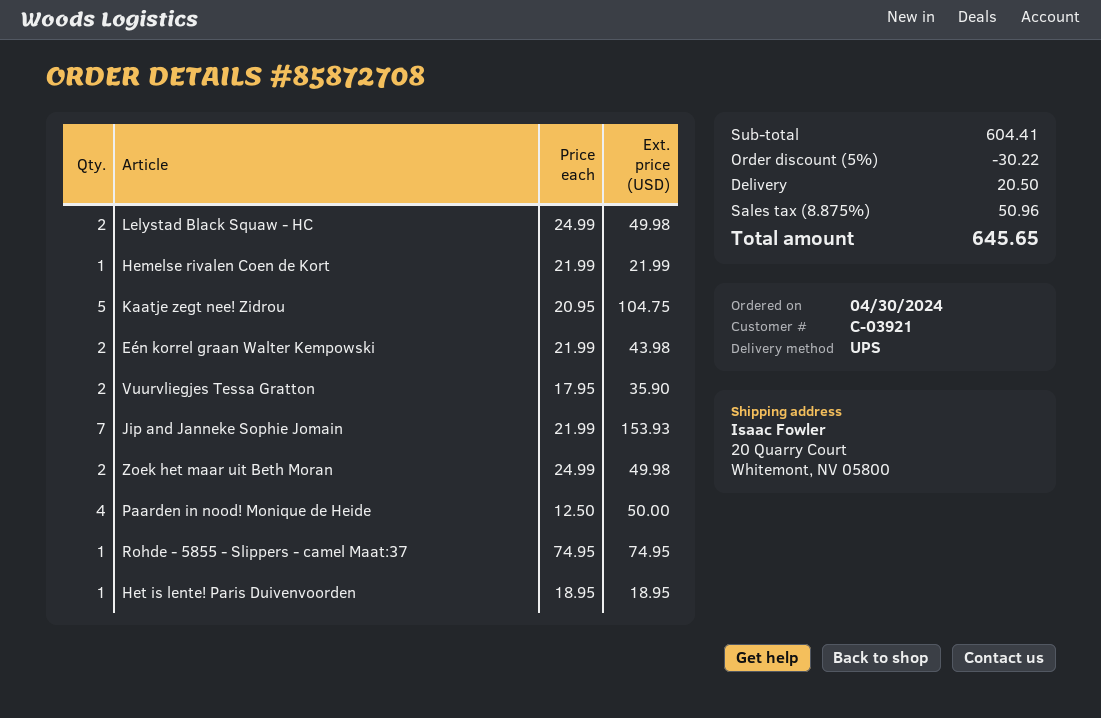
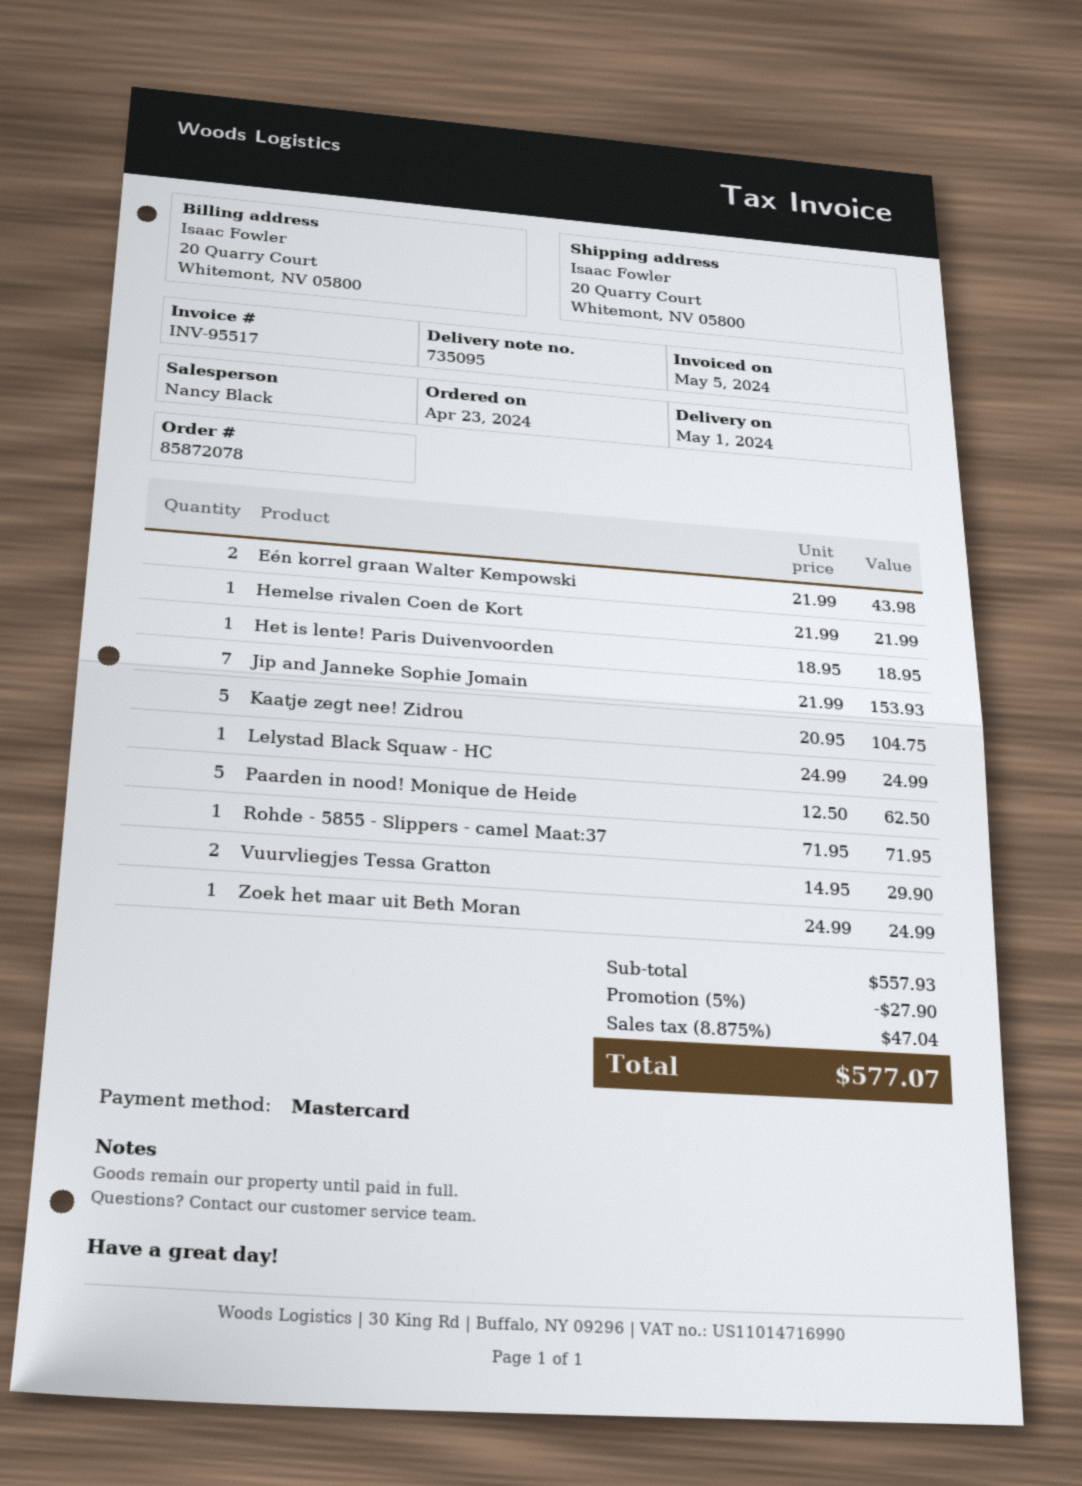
order number: 85872708 -> 85872078
order date: 2024-04-30 -> 2024-04-23
Lelystad Black Squaw - HC: 2 x 24.99 = 49.98 -> 1 x 24.99 = 24.99
Vuurvliegjes Tessa Gratton: 2 x 17.95 = 35.90 -> 2 x 14.95 = 29.90
Zoek het maar uit Beth Moran: 2 x 24.99 = 49.98 -> 1 x 24.99 = 24.99
Paarden in nood! Monique de Heide: 4 x 12.50 = 50.00 -> 5 x 12.50 = 62.50
Rohde - 5855 - Slippers - camel Maat:37: 1 x 74.95 = 74.95 -> 1 x 71.95 = 71.95
subtotal: 604.41 -> 557.93
discount: 5% = 30.22 -> 5% = 27.90
shipping: 20.50 -> none
tax: 8.875% = 50.96 -> 8.875% = 47.04
total: 645.65 -> 577.07

